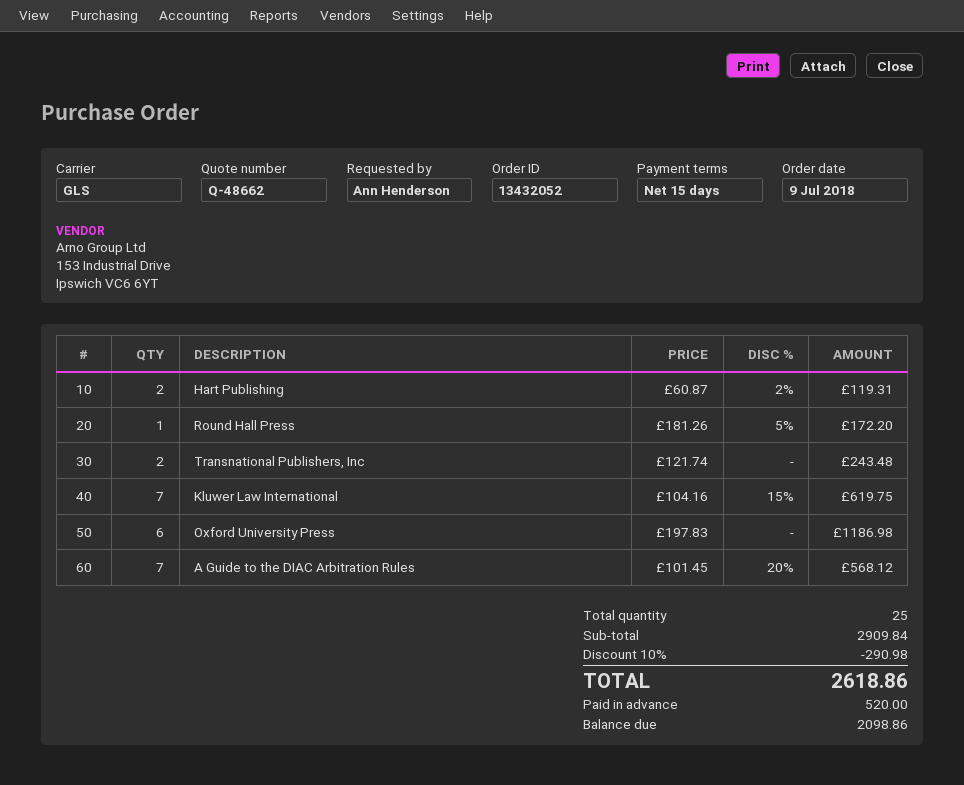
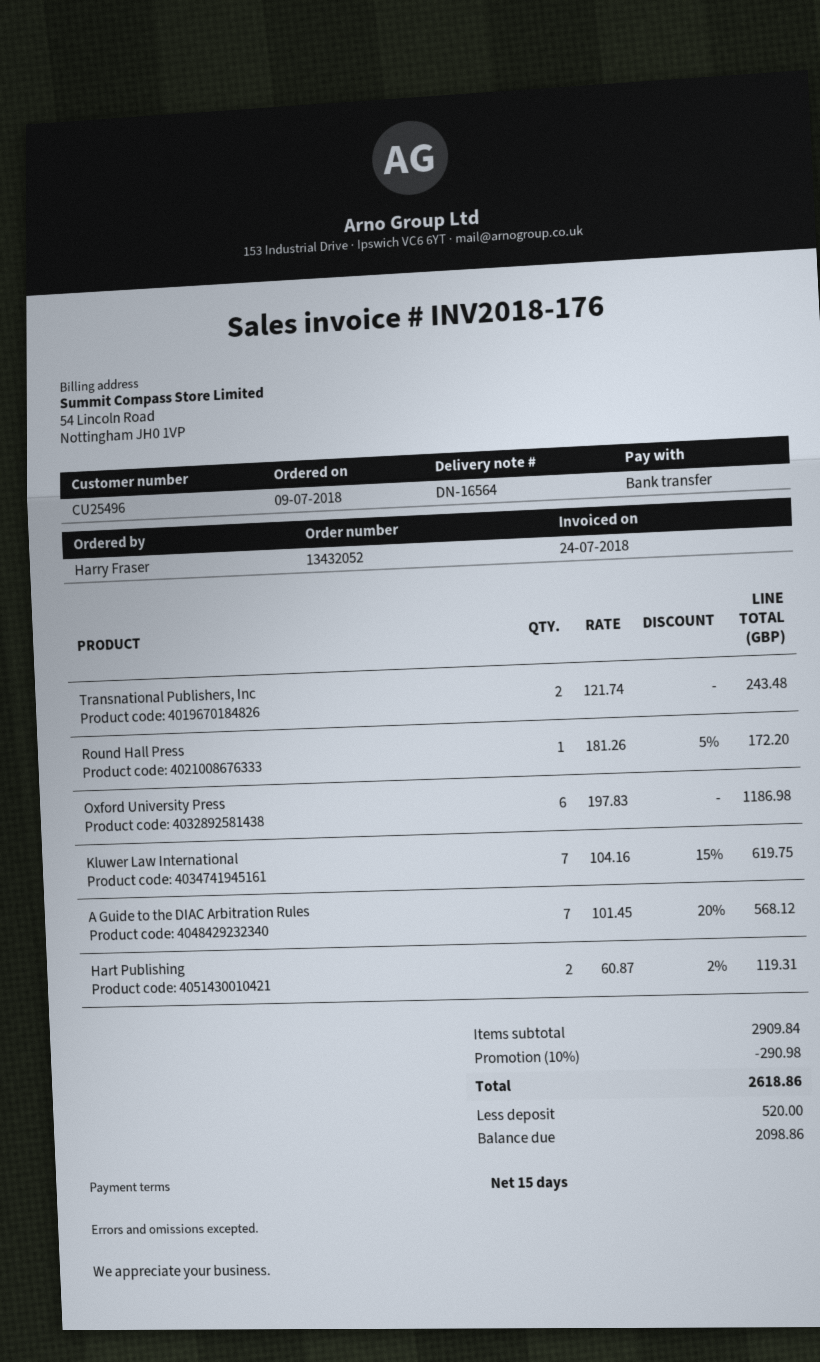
ordered by: Ann Henderson -> Harry Fraser

